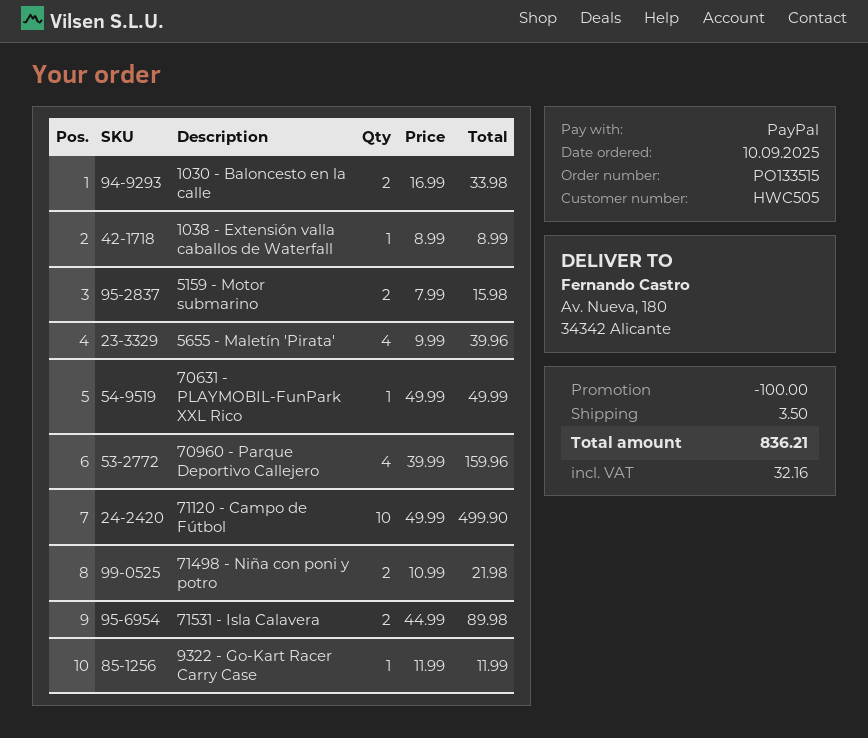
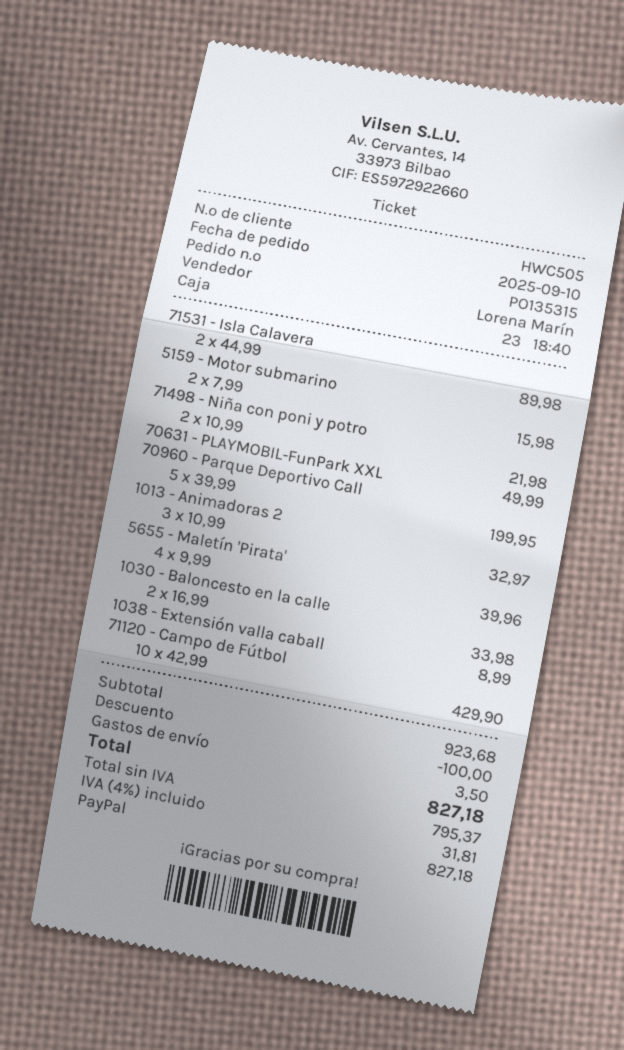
order number: PO133515 -> PO135315
70960 - Parque Deportivo Callejero: 4 x 39.99 = 159.96 -> 5 x 39.99 = 199.95
71120 - Campo de Fútbol: 10 x 49.99 = 499.90 -> 10 x 42.99 = 429.90
9322 - Go-Kart Racer Carry Case: 1 x 11.99 = 11.99 -> none
1013 - Animadoras 2: none -> 3 x 10.99 = 32.97
tax: 32.16 -> 31.81
total: 836.21 -> 827.18

